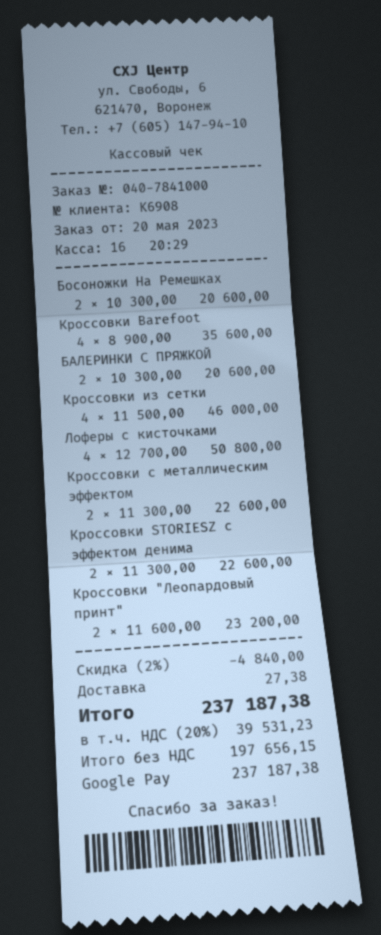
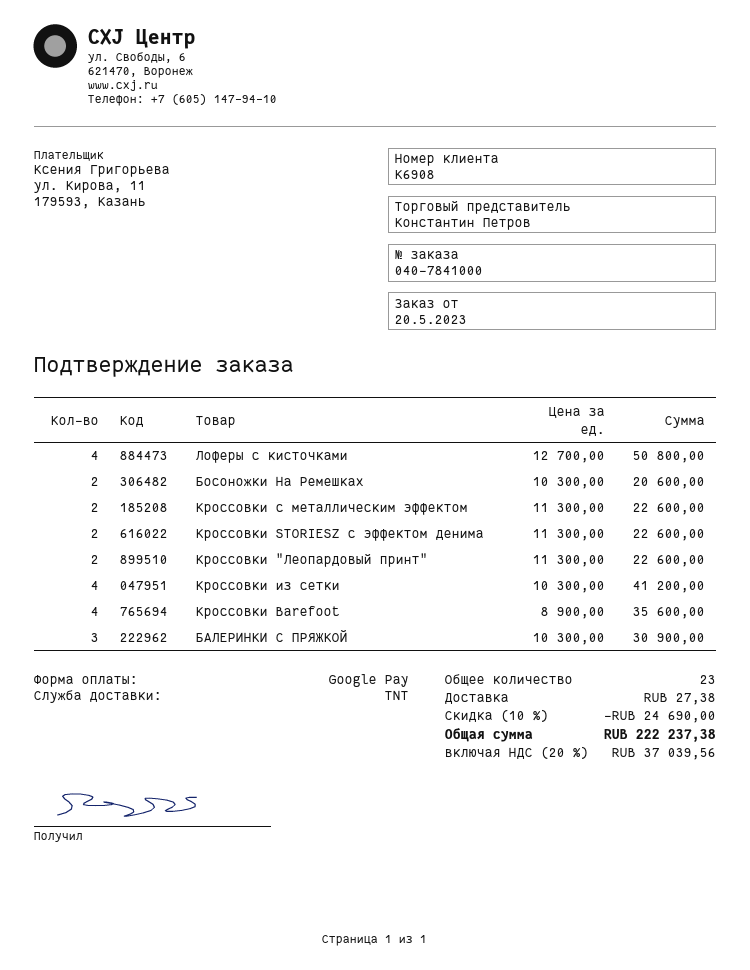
БАЛЕРИНКИ С ПРЯЖКОЙ: 2 x 10300.00 = 20600.00 -> 3 x 10300.00 = 30900.00
Кроссовки из сетки: 4 x 11500.00 = 46000.00 -> 4 x 10300.00 = 41200.00
Кроссовки "Леопардовый принт": 2 x 11600.00 = 23200.00 -> 2 x 11300.00 = 22600.00
discount: 2% = 4840.00 -> 10% = 24690.00
tax: 20% = 39531.23 -> 20% = 37039.56
total: 237187.38 -> 222237.38

